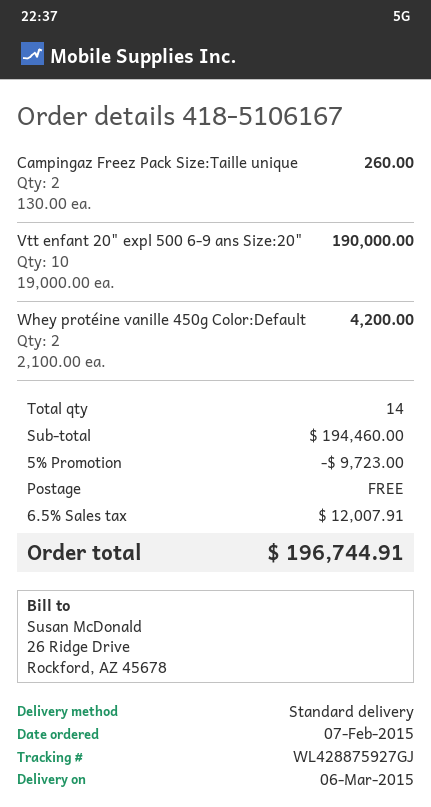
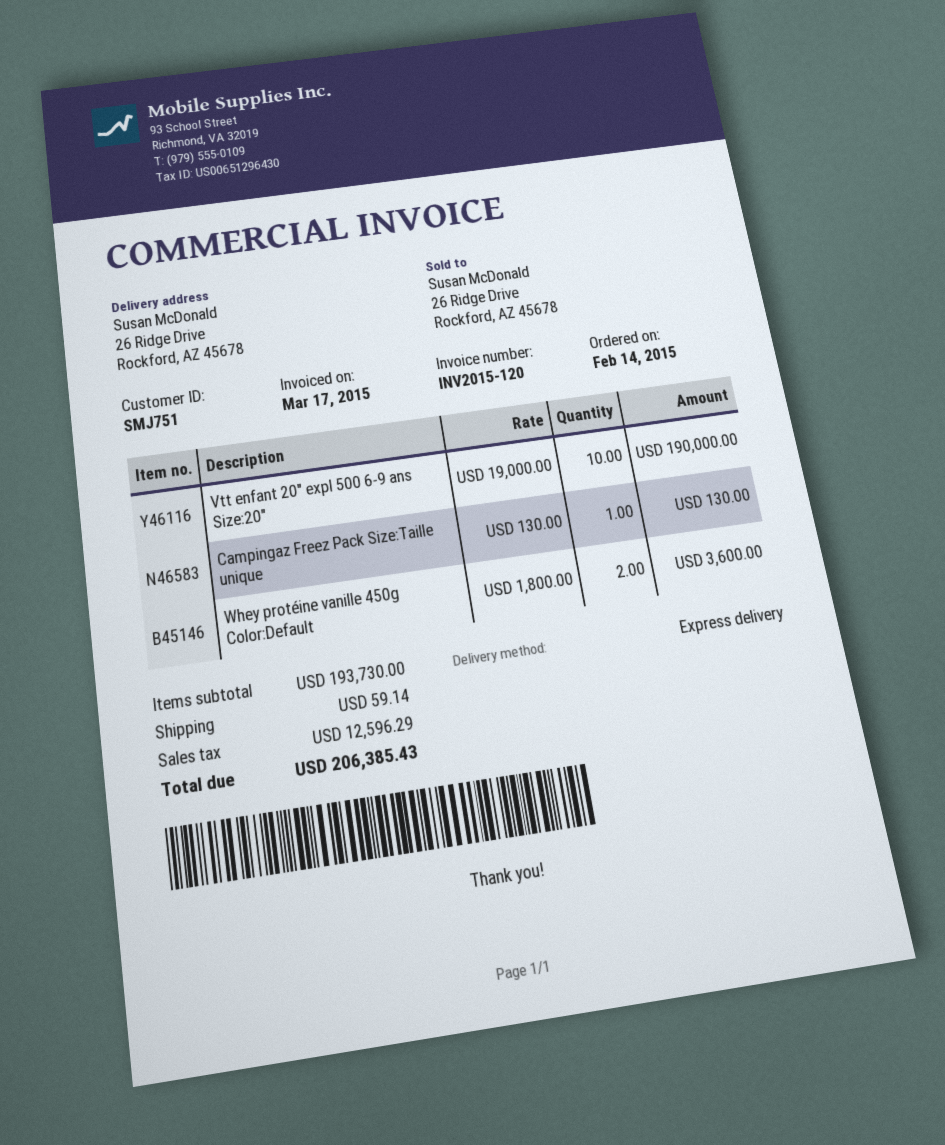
order date: 2015-02-07 -> 2015-02-14
shipping method: standard -> express
Campingaz Freez Pack Size:Taille unique: 2 x 130.00 = 260.00 -> 1 x 130.00 = 130.00
Whey protéine vanille 450g Color:Default: 2 x 2100.00 = 4200.00 -> 2 x 1800.00 = 3600.00
subtotal: 194460.00 -> 193730.00
discount: 5% = 9723.00 -> none
shipping: 0.00 -> 59.14
tax: 12007.91 -> 12596.29
total: 196744.91 -> 206385.43

